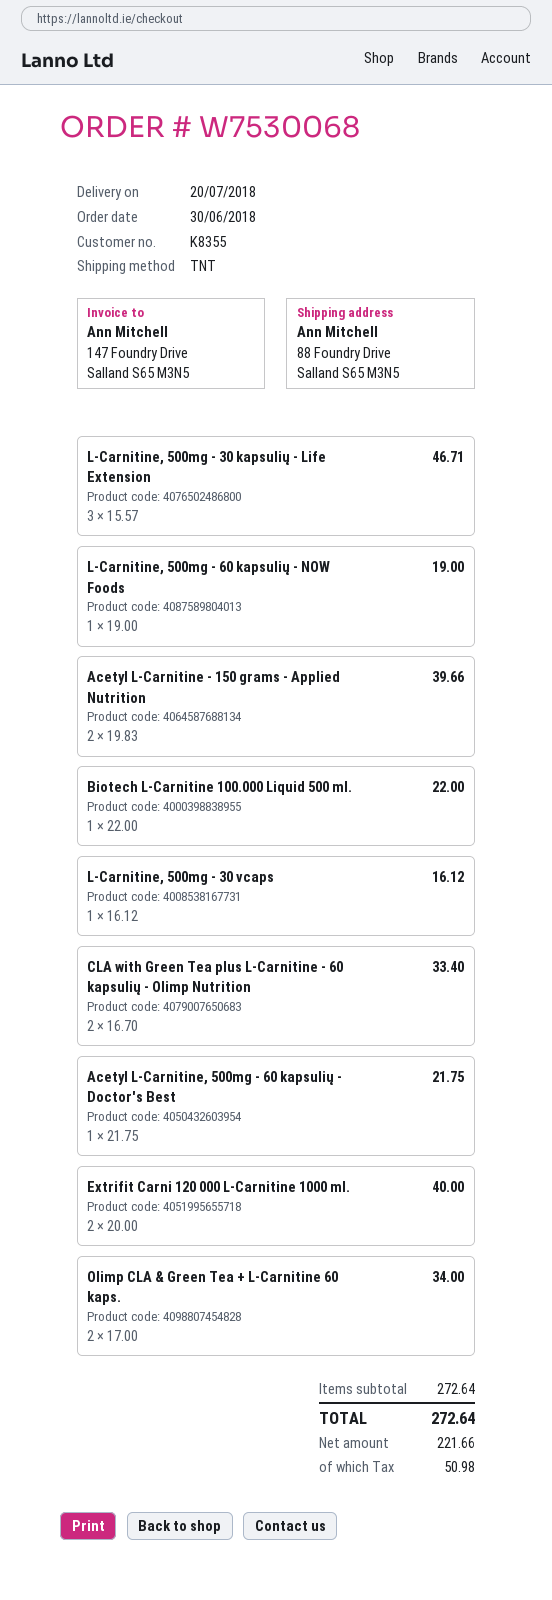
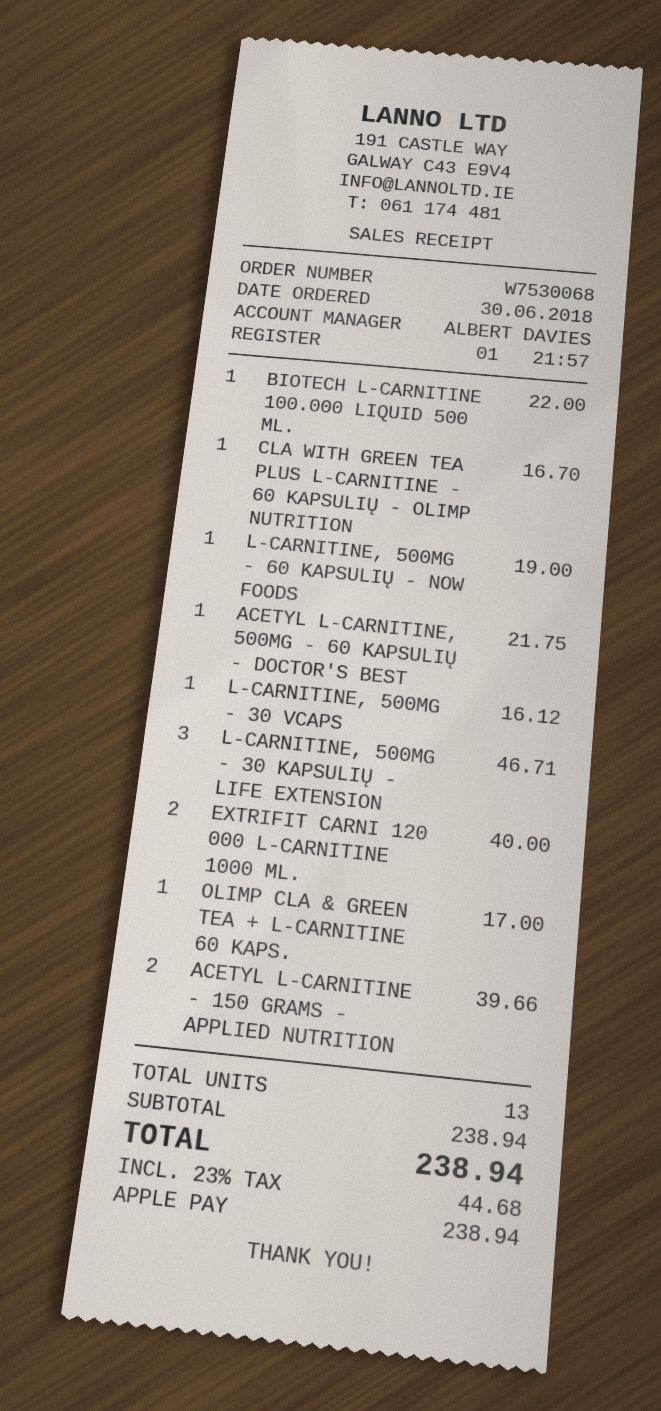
CLA with Green Tea plus L-Carnitine - 60 kapsulių - Olimp Nutrition: 2 for 33.40 -> 1 for 16.70
Olimp CLA & Green Tea + L-Carnitine 60 kaps.: 2 for 34.00 -> 1 for 17.00
subtotal: 272.64 -> 238.94
tax: 50.98 -> 44.68
total: 272.64 -> 238.94

